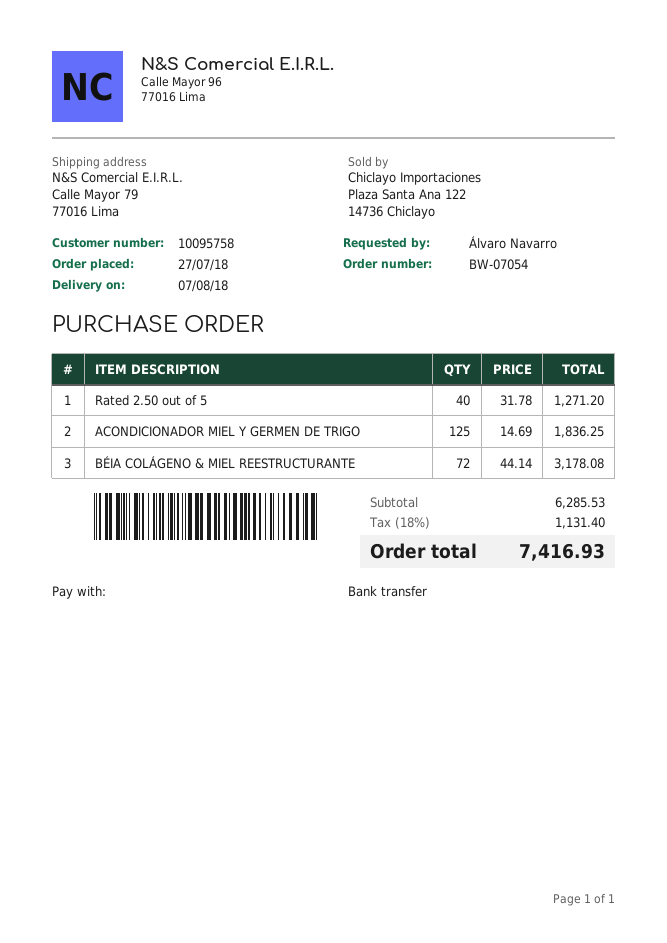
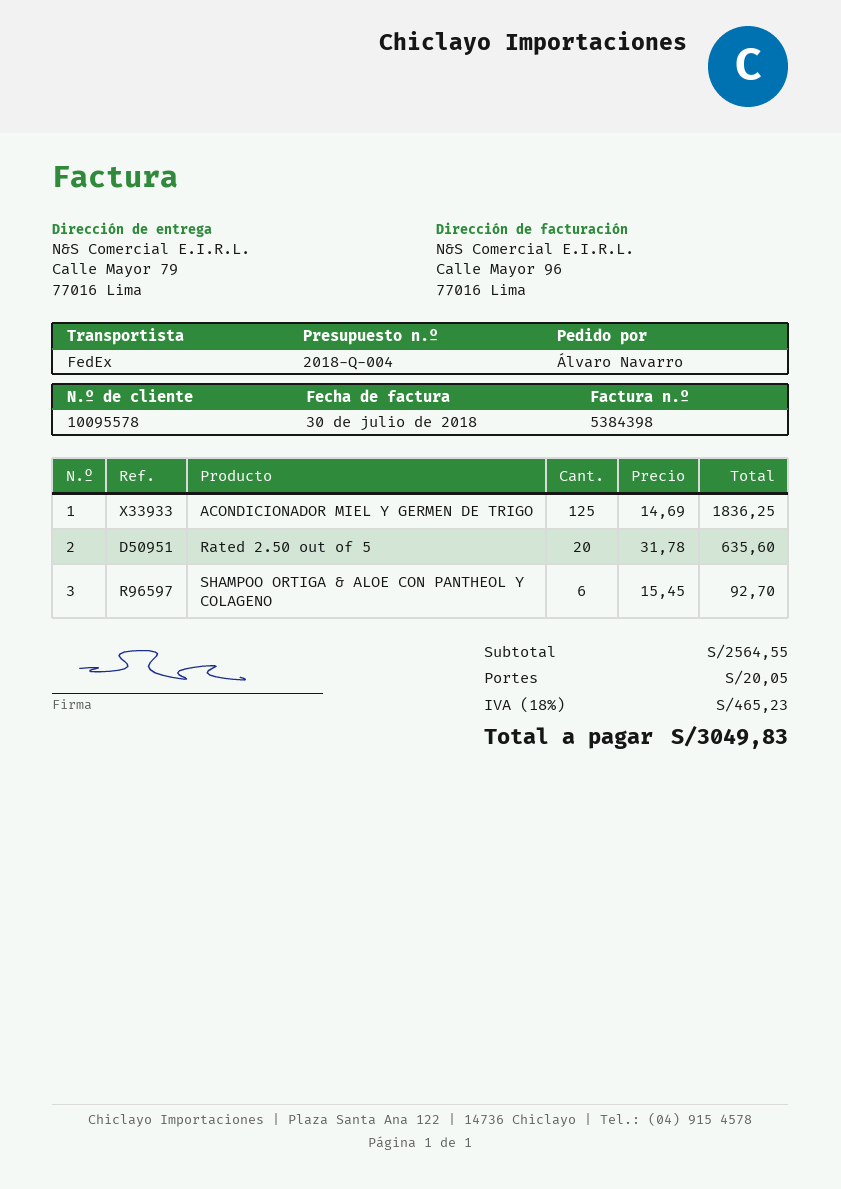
customer number: 10095758 -> 10095578
Rated 2.50 out of 5: 40 x 31.78 = 1271.20 -> 20 x 31.78 = 635.60
BÉIA COLÁGENO & MIEL REESTRUCTURANTE: 72 x 44.14 = 3178.08 -> none
SHAMPOO ORTIGA & ALOE CON PANTHEOL Y COLAGENO: none -> 6 x 15.45 = 92.70
subtotal: 6285.53 -> 2564.55
shipping: none -> 20.05
tax: 18% = 1131.40 -> 18% = 465.23
total: 7416.93 -> 3049.83

